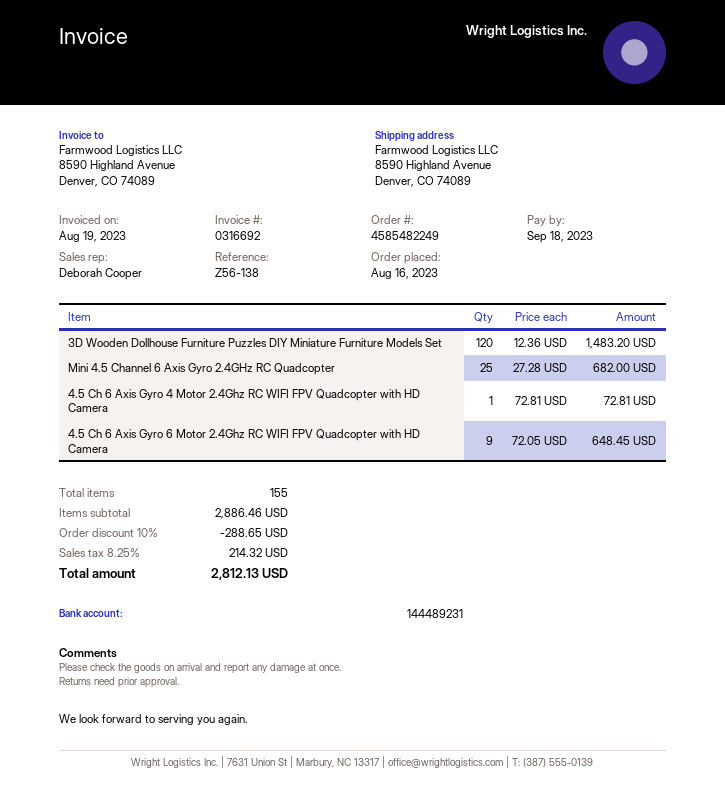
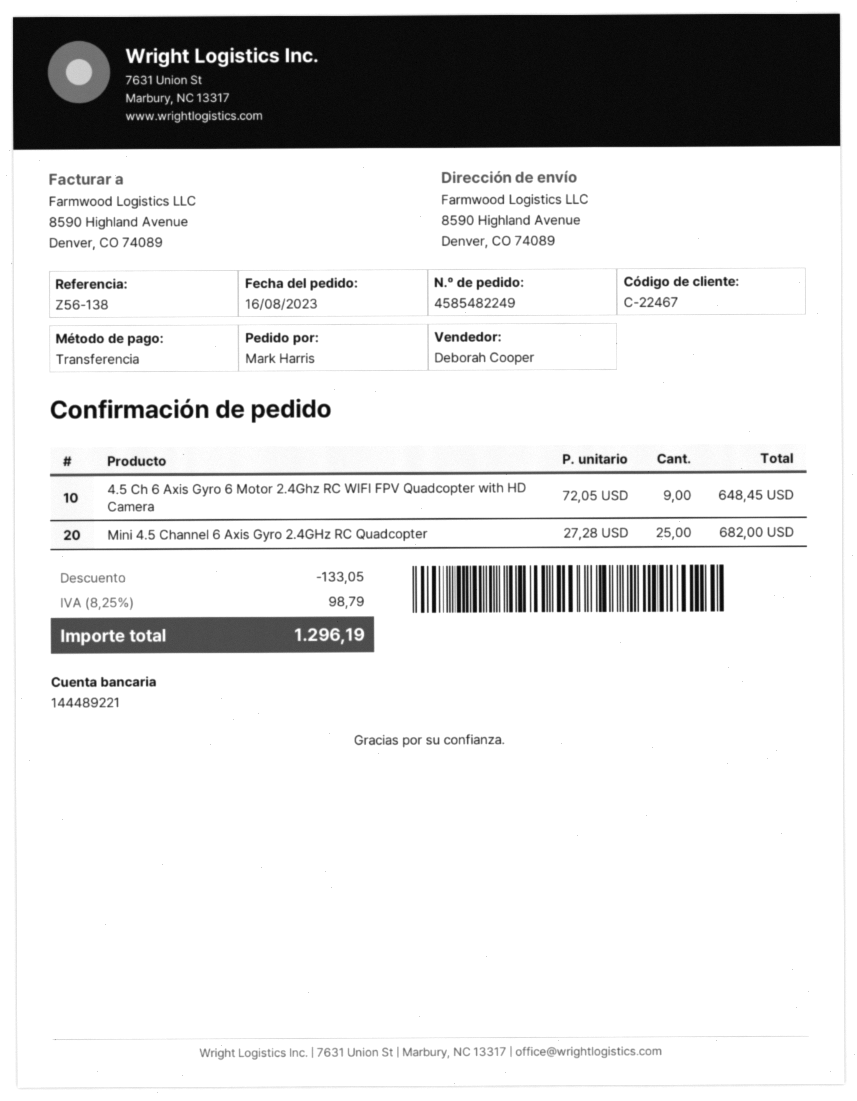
bank account: 144489231 -> 144489221
3D Wooden Dollhouse Furniture Puzzles DIY Miniature Furniture Models Set: 120 x 12.36 = 1483.20 -> none
4.5 Ch 6 Axis Gyro 4 Motor 2.4Ghz RC WIFI FPV Quadcopter with HD Camera: 1 x 72.81 = 72.81 -> none
discount: 288.65 -> 133.05
tax: 8.25% = 214.32 -> 8.25% = 98.79
total: 2812.13 -> 1296.19

